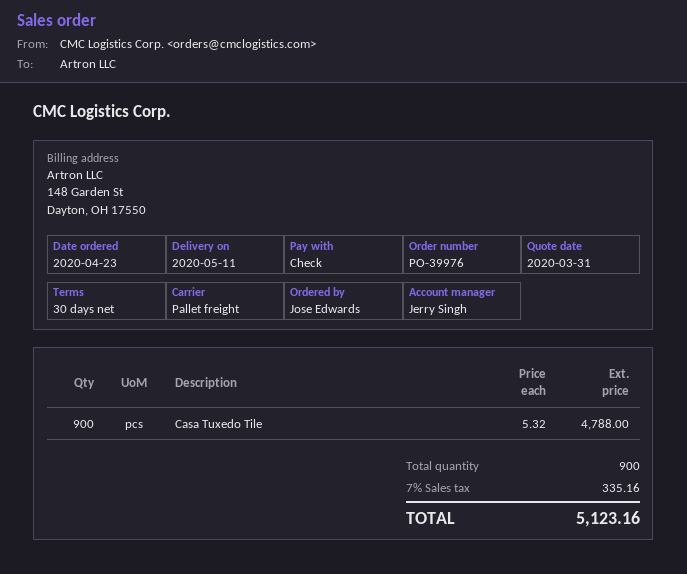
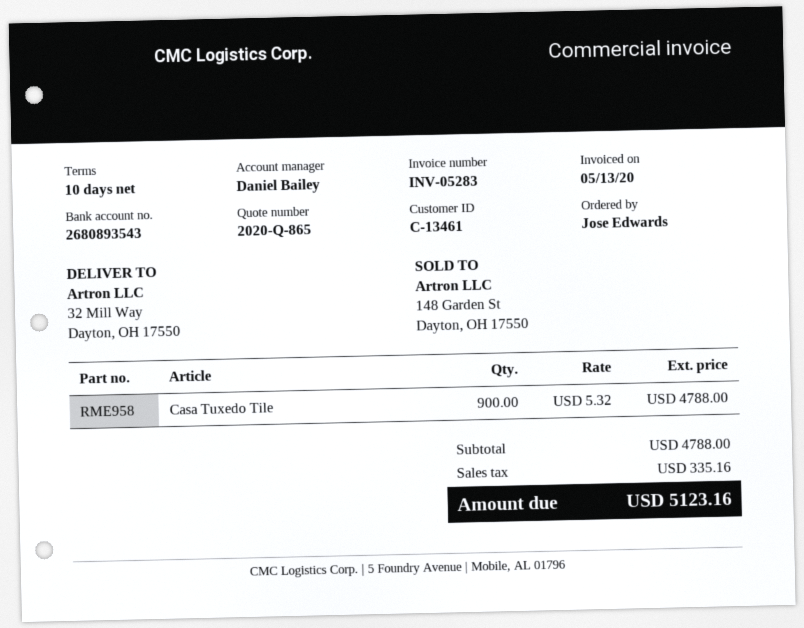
payment terms: 30 days -> 10 days
sales rep: Jerry Singh -> Daniel Bailey

